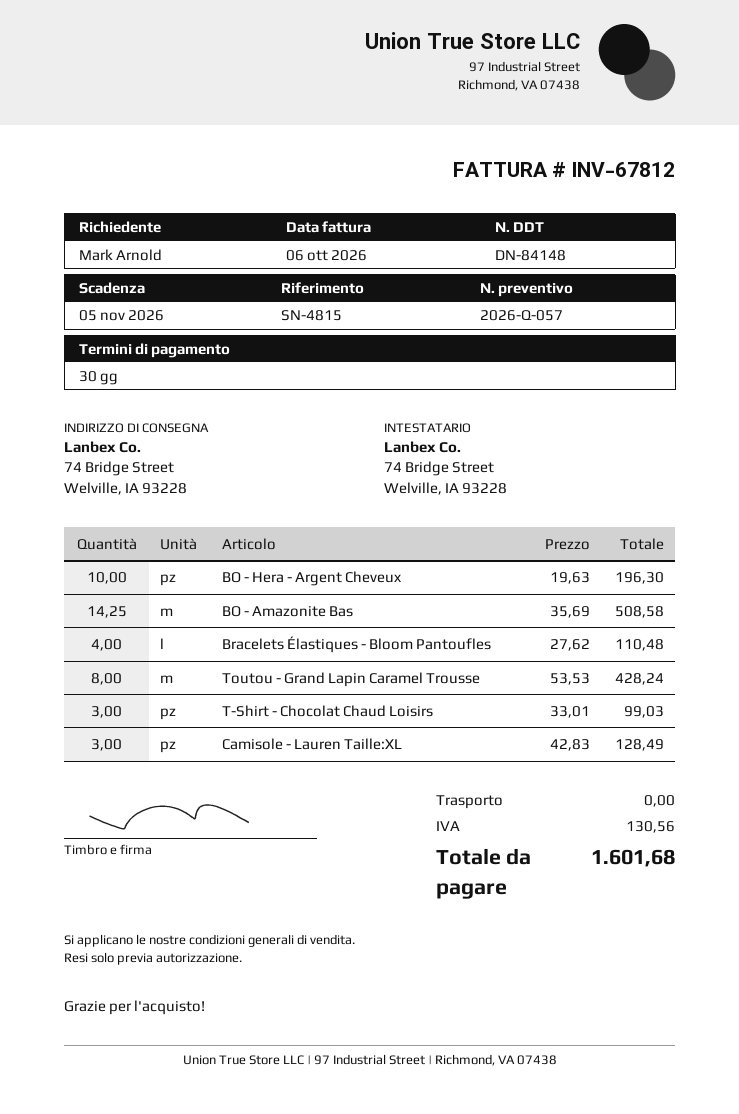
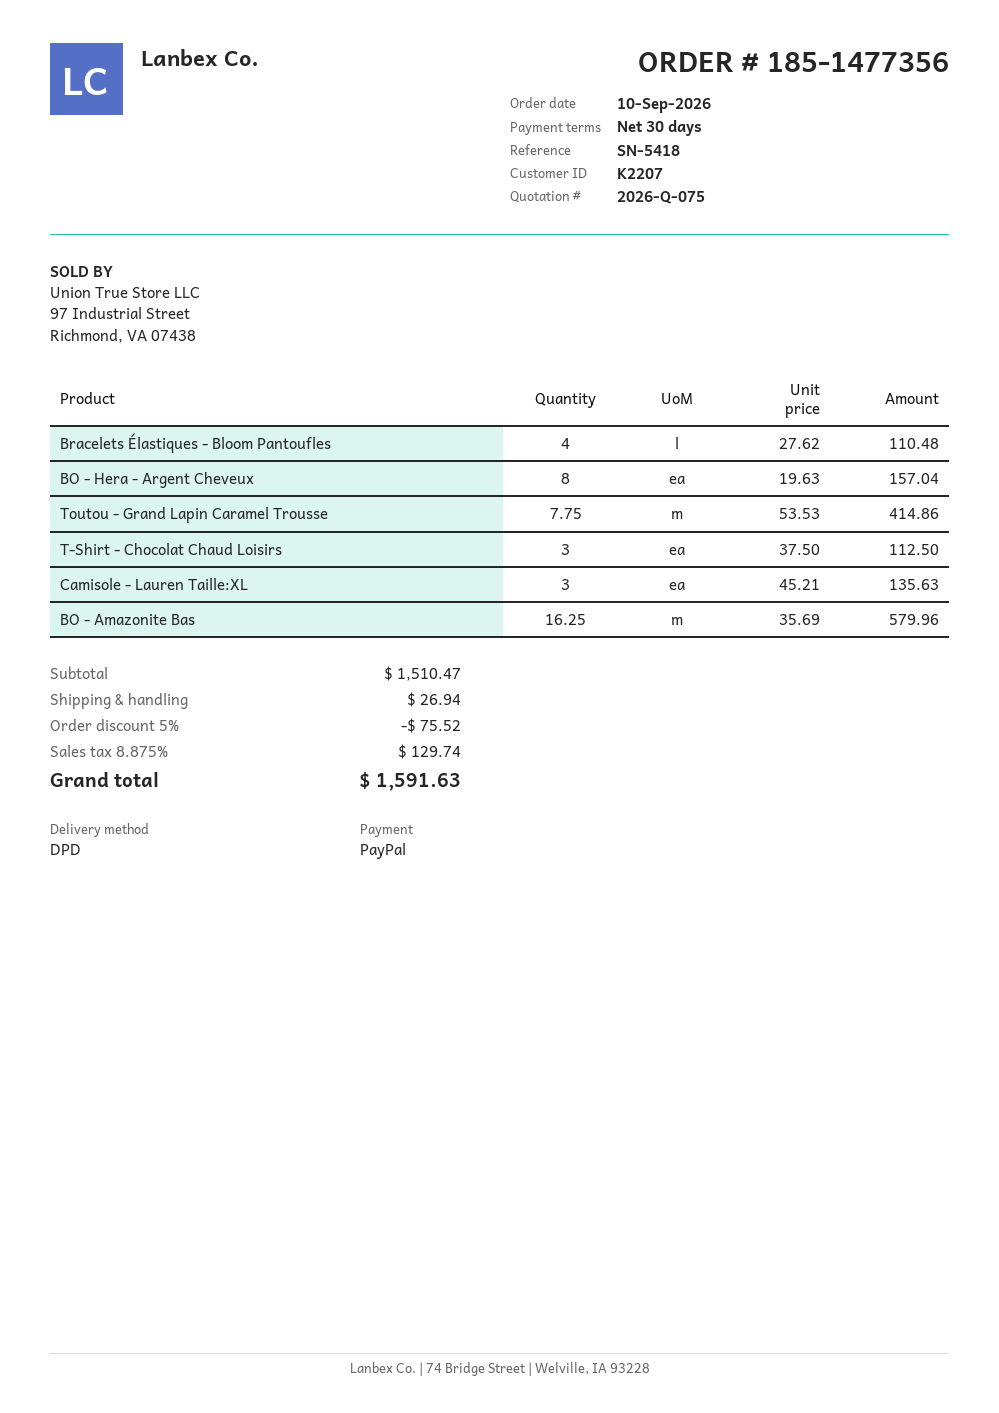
quote number: 2026-Q-057 -> 2026-Q-075
reference: SN-4815 -> SN-5418
BO - Hera - Argent Cheveux: 10 x 19.63 = 196.30 -> 8 x 19.63 = 157.04
BO - Amazonite Bas: 14.25 x 35.69 = 508.58 -> 16.25 x 35.69 = 579.96
Toutou - Grand Lapin Caramel Trousse: 8 x 53.53 = 428.24 -> 7.75 x 53.53 = 414.86
T-Shirt - Chocolat Chaud Loisirs: 3 x 33.01 = 99.03 -> 3 x 37.50 = 112.50
Camisole - Lauren Taille:XL: 3 x 42.83 = 128.49 -> 3 x 45.21 = 135.63
discount: none -> 5% = 75.52
shipping: 0.00 -> 26.94
tax: 130.56 -> 129.74
total: 1601.68 -> 1591.63

